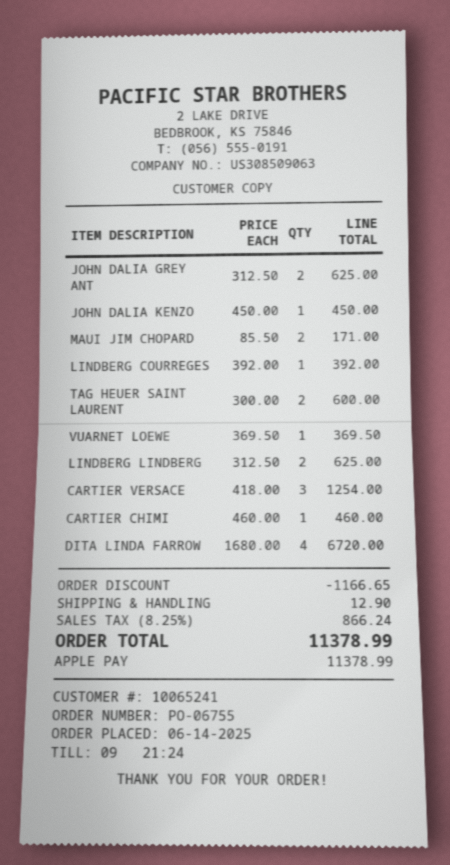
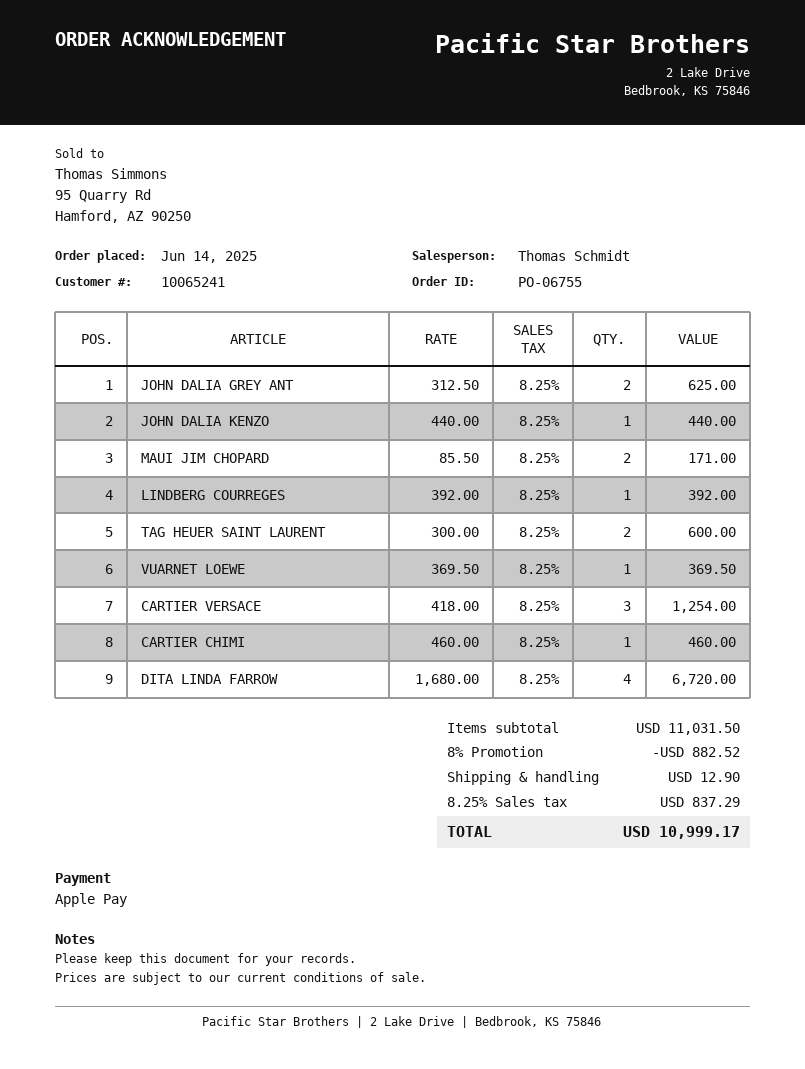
JOHN DALIA KENZO: 1 x 450.00 = 450.00 -> 1 x 440.00 = 440.00
LINDBERG LINDBERG: 2 x 312.50 = 625.00 -> none
discount: 1166.65 -> 882.52
tax: 8.25% = 866.24 -> 8.25% = 837.29
total: 11378.99 -> 10999.17

